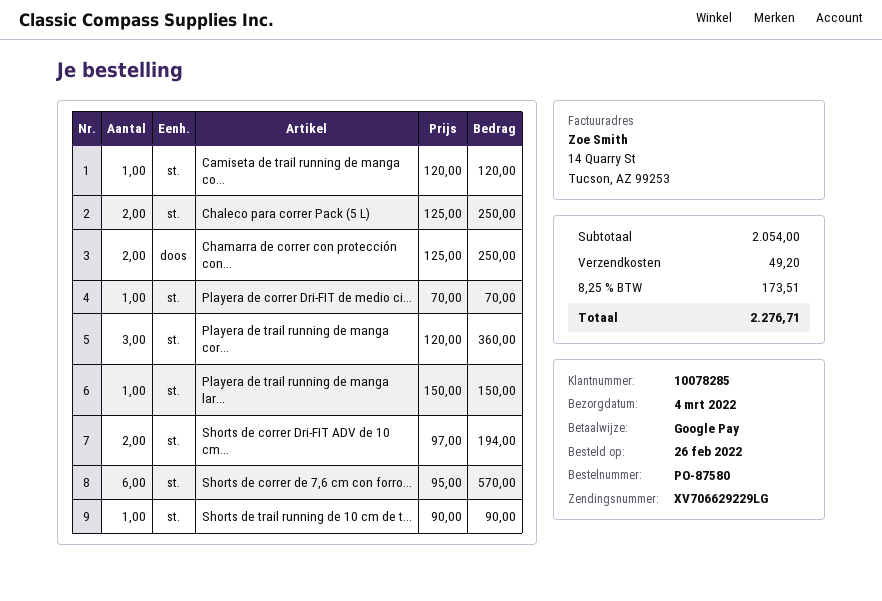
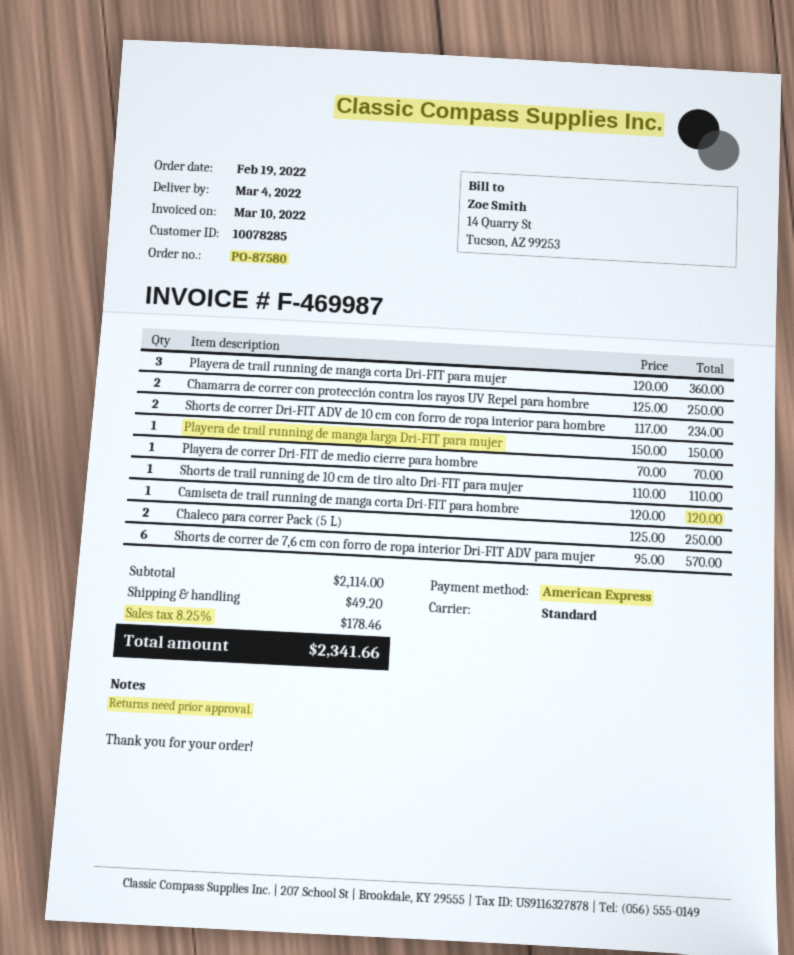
order date: 2022-02-26 -> 2022-02-19
payment method: Google Pay -> American Express
Shorts de correr Dri-FIT ADV de 10 cm...: 2 x 97.00 = 194.00 -> 2 x 117.00 = 234.00
Shorts de trail running de 10 cm de t...: 1 x 90.00 = 90.00 -> 1 x 110.00 = 110.00
subtotal: 2054.00 -> 2114.00
tax: 8.25% = 173.51 -> 8.25% = 178.46
total: 2276.71 -> 2341.66

